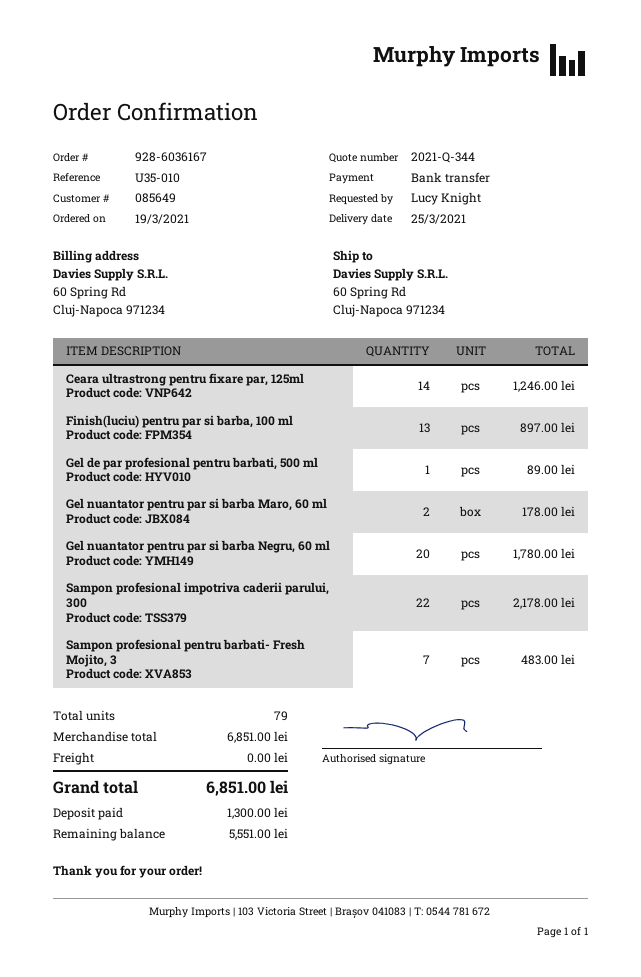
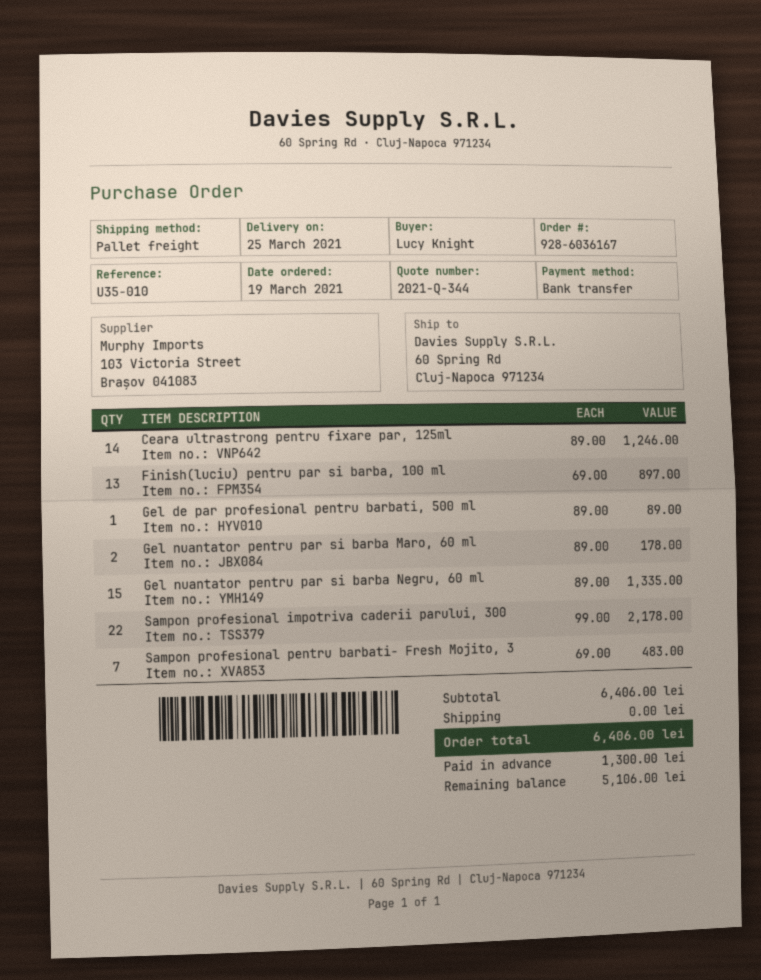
Gel nuantator pentru par si barba Negru, 60 ml: 20 for 1780.00 -> 15 for 1335.00
subtotal: 6851.00 -> 6406.00
total: 6851.00 -> 6406.00
balance: 5551.00 -> 5106.00

